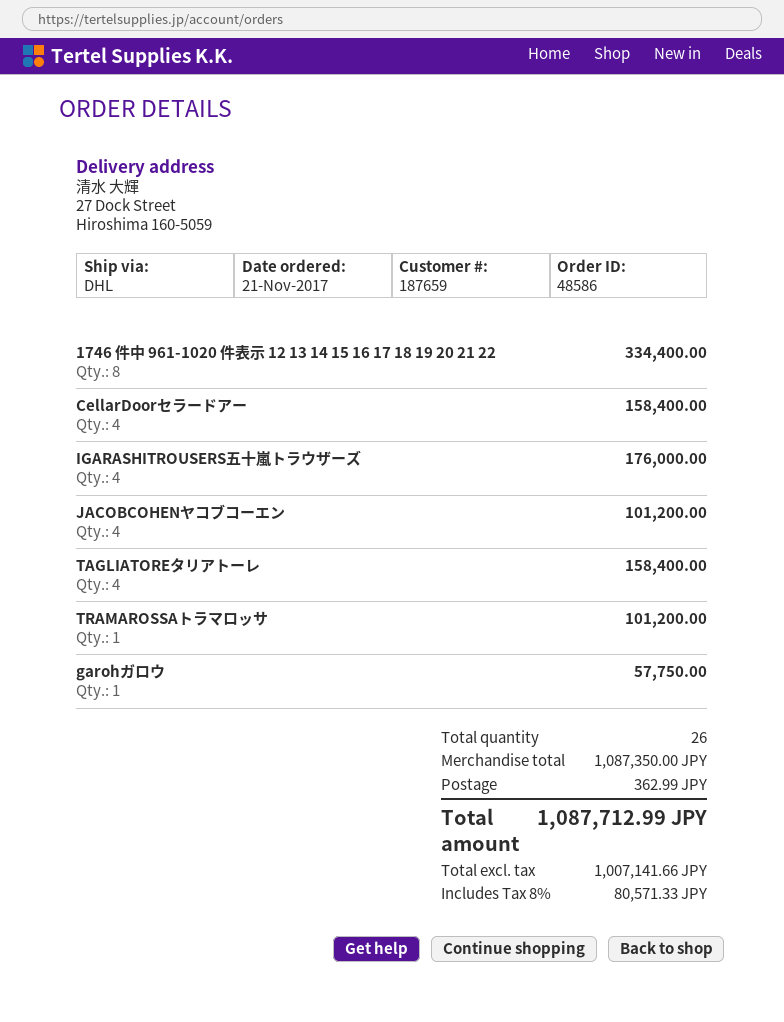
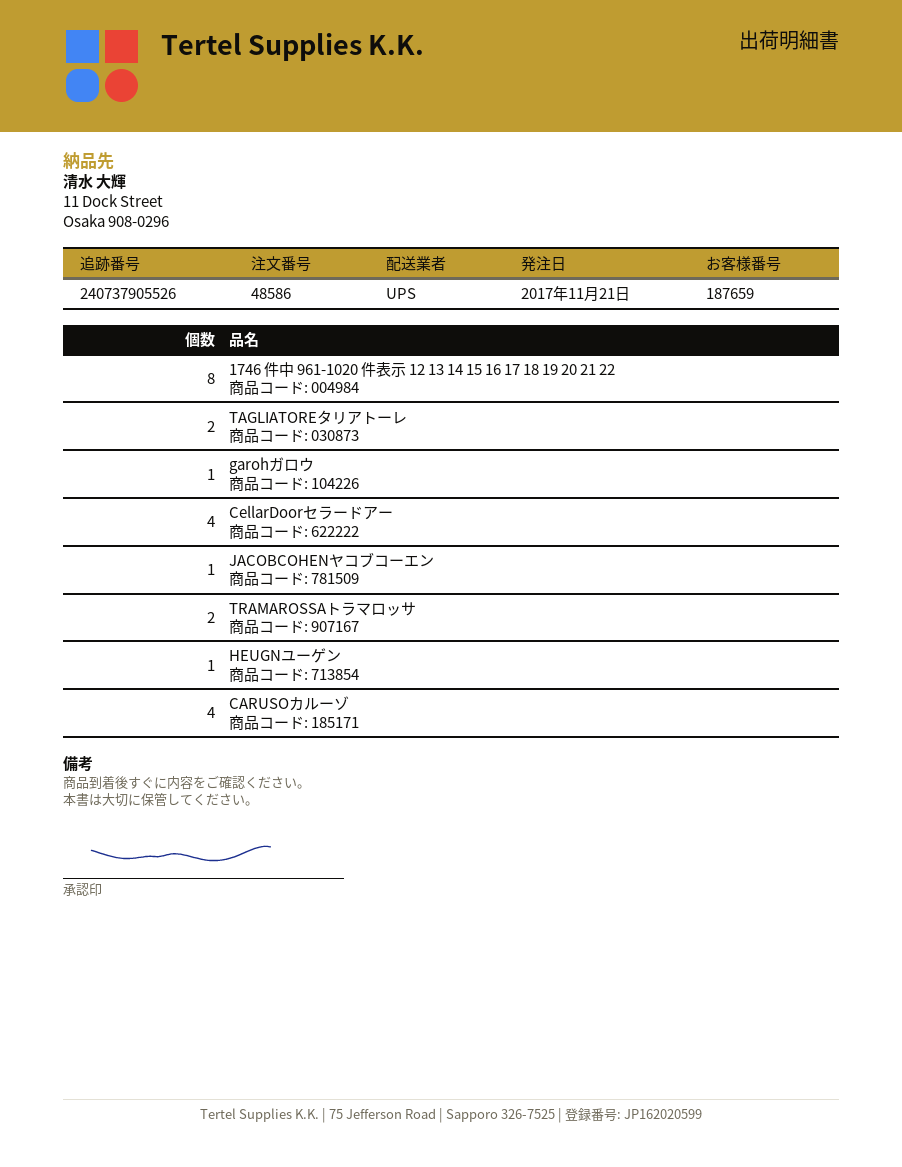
shipping method: DHL -> UPS
ship to: 27 Dock Street, Hiroshima 160-5059 -> 11 Dock Street, Osaka 908-0296
IGARASHITROUSERS五十嵐トラウザーズ: 4 -> none
JACOBCOHENヤコブコーエン: 4 -> 1
TAGLIATOREタリアトーレ: 4 -> 2
TRAMAROSSAトラマロッサ: 1 -> 2
HEUGNユーゲン: none -> 1
CARUSOカルーゾ: none -> 4

